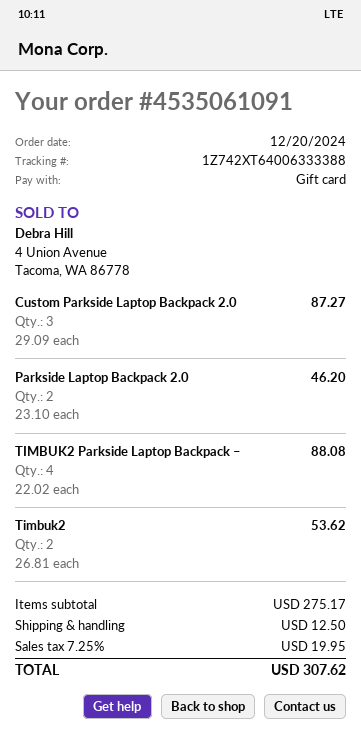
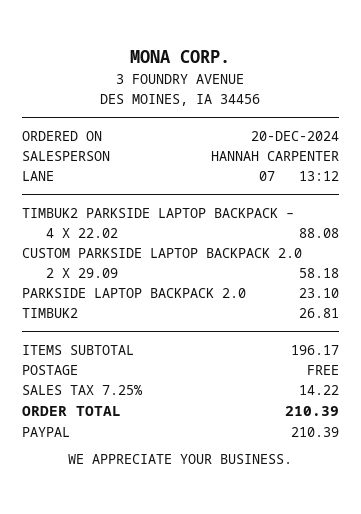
payment method: gift card -> PayPal
Custom Parkside Laptop Backpack 2.0: 3 x 29.09 = 87.27 -> 2 x 29.09 = 58.18
Parkside Laptop Backpack 2.0: 2 x 23.10 = 46.20 -> 1 x 23.10 = 23.10
Timbuk2: 2 x 26.81 = 53.62 -> 1 x 26.81 = 26.81
subtotal: 275.17 -> 196.17
shipping: 12.50 -> 0.00
tax: 7.25% = 19.95 -> 7.25% = 14.22
total: 307.62 -> 210.39

